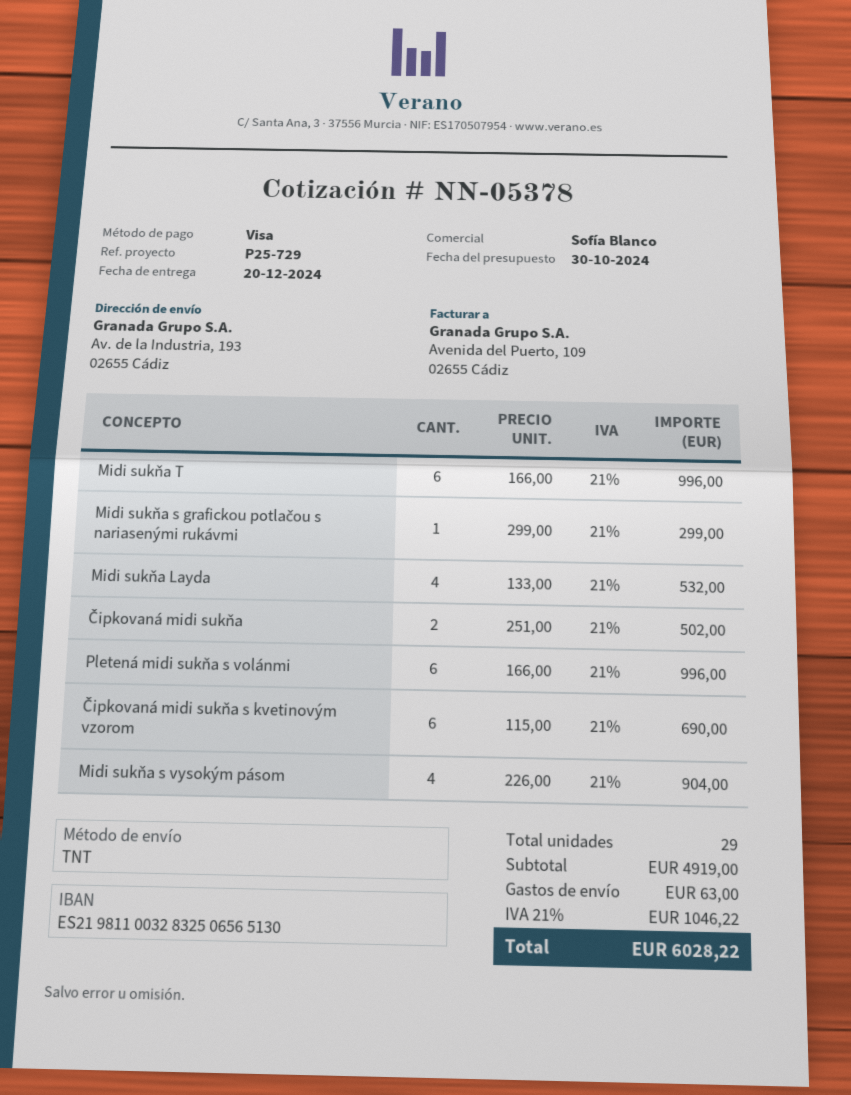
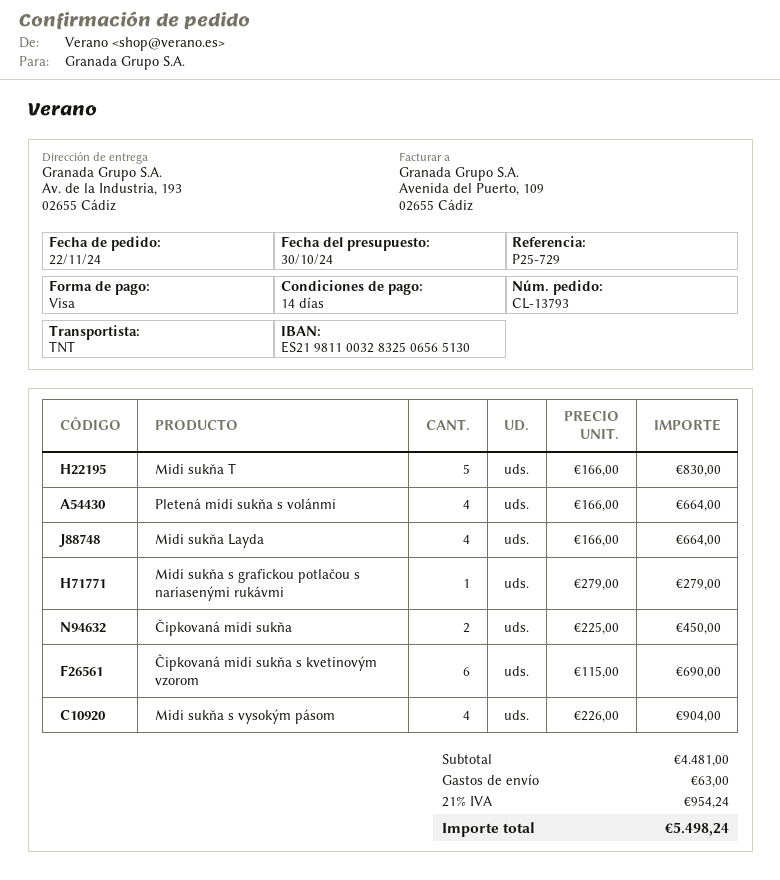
Midi sukňa T: 6 x 166.00 = 996.00 -> 5 x 166.00 = 830.00
Midi sukňa s grafickou potlačou s nariasenými rukávmi: 1 x 299.00 = 299.00 -> 1 x 279.00 = 279.00
Midi sukňa Layda: 4 x 133.00 = 532.00 -> 4 x 166.00 = 664.00
Čipkovaná midi sukňa: 2 x 251.00 = 502.00 -> 2 x 225.00 = 450.00
Pletená midi sukňa s volánmi: 6 x 166.00 = 996.00 -> 4 x 166.00 = 664.00
subtotal: 4919.00 -> 4481.00
tax: 21% = 1046.22 -> 21% = 954.24
total: 6028.22 -> 5498.24

